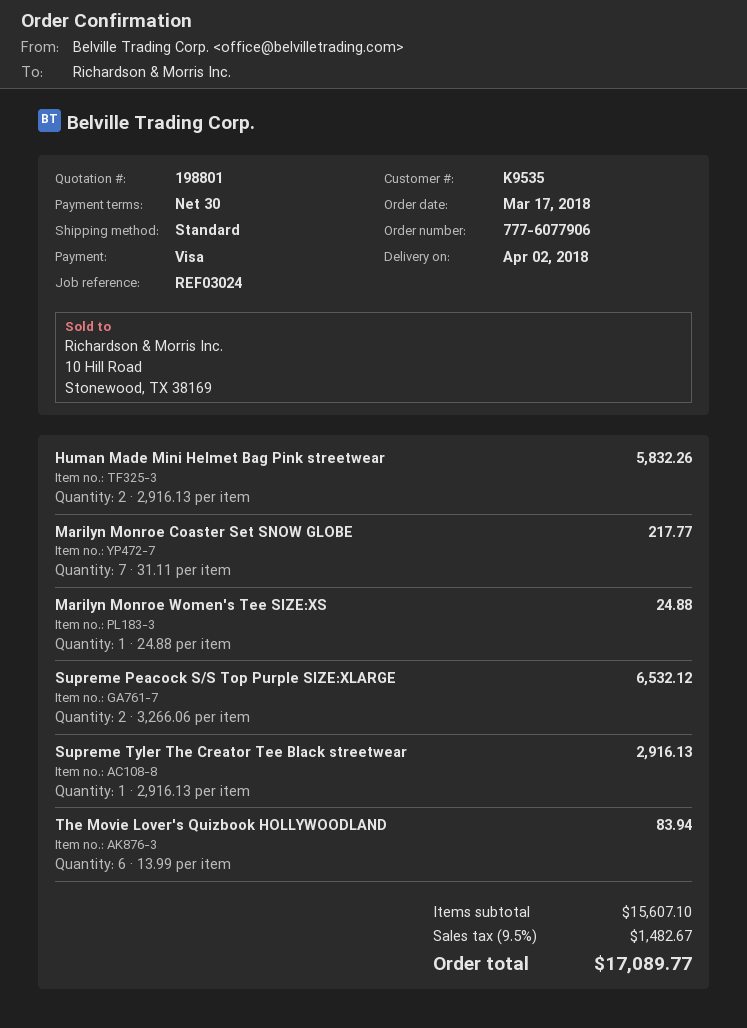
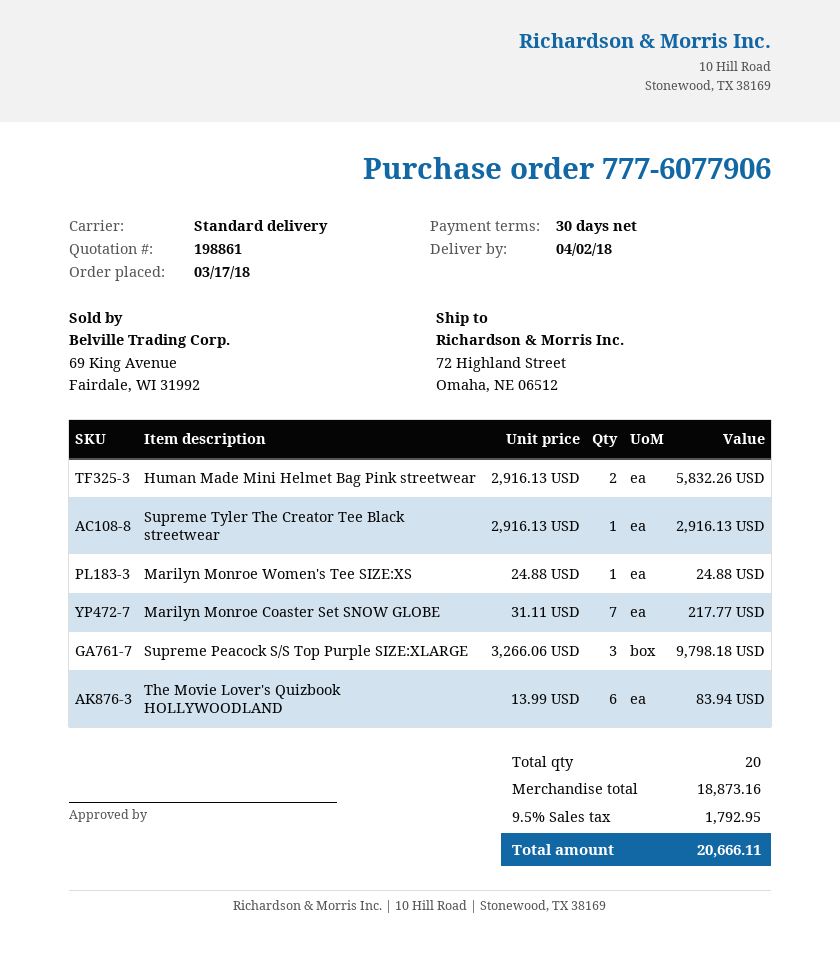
quote number: 198801 -> 198861
Supreme Peacock S/S Top Purple SIZE:XLARGE: 2 x 3266.06 = 6532.12 -> 3 x 3266.06 = 9798.18
subtotal: 15607.10 -> 18873.16
tax: 9.5% = 1482.67 -> 9.5% = 1792.95
total: 17089.77 -> 20666.11

